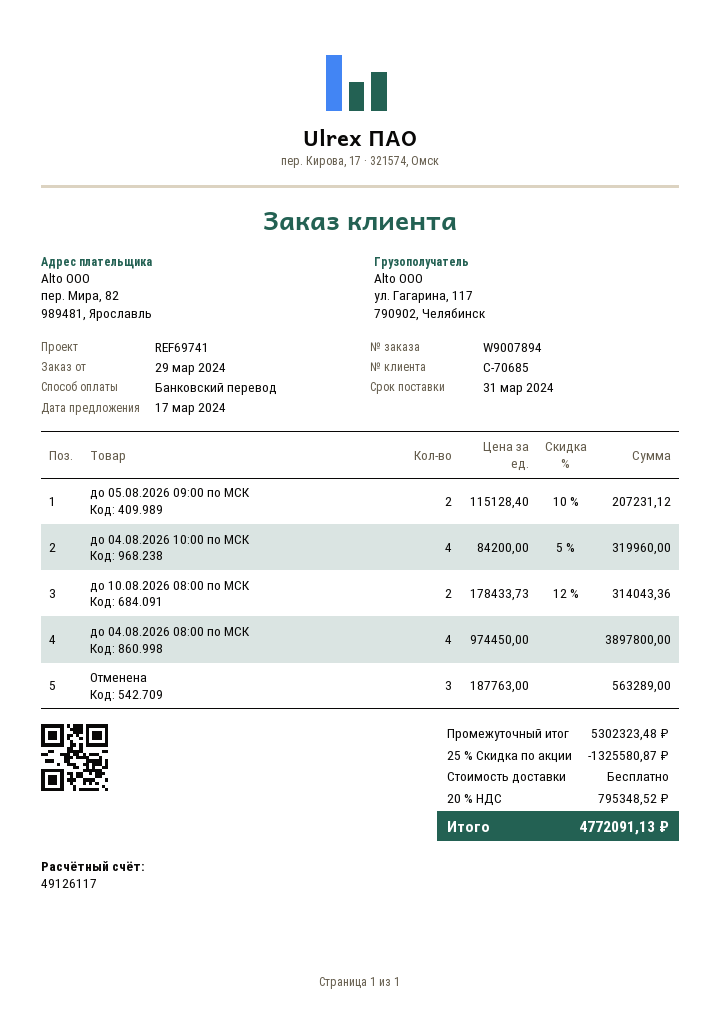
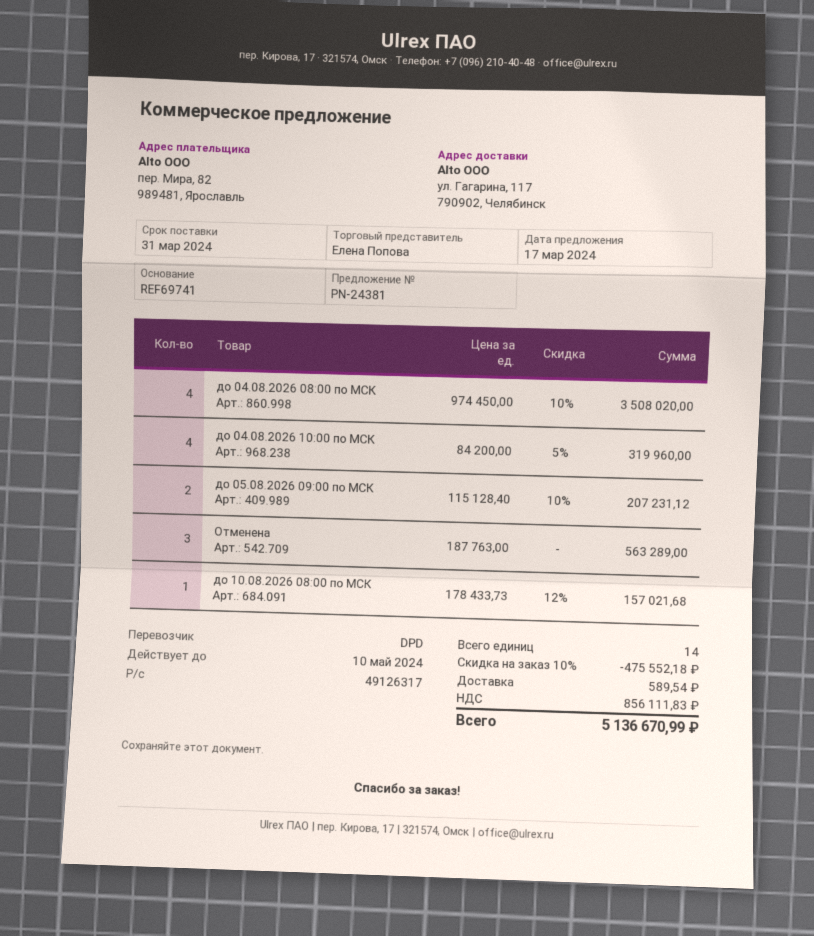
bank account: 49126117 -> 49126317
до 10.08.2026 08:00 по МСК: 2 x 178433.73 - 12% = 314043.36 -> 1 x 178433.73 - 12% = 157021.68
до 04.08.2026 08:00 по МСК: 4 x 974450.00 = 3897800.00 -> 4 x 974450.00 - 10% = 3508020.00
discount: 25% = 1325580.87 -> 10% = 475552.18
shipping: 0.00 -> 589.54
tax: 795348.52 -> 856111.83
total: 4772091.13 -> 5136670.99

